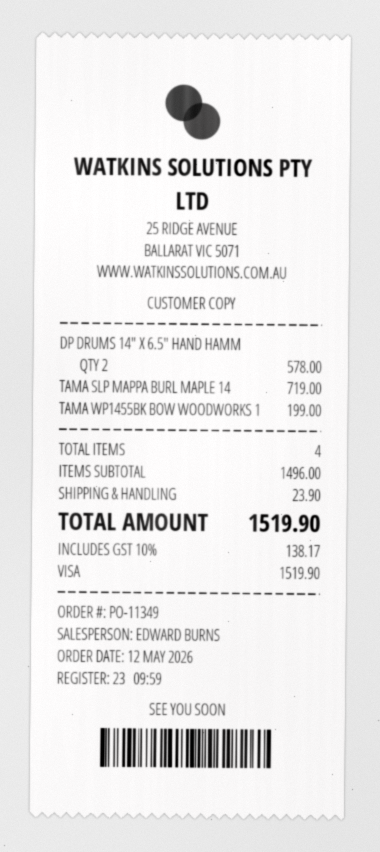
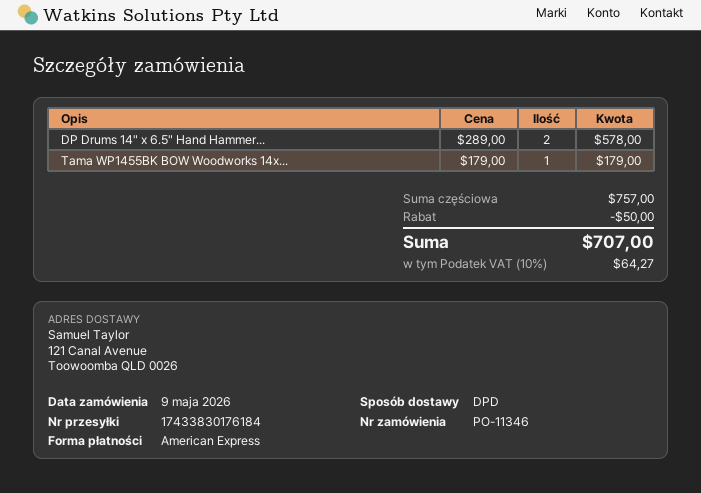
order number: PO-11349 -> PO-11346
order date: 2026-05-12 -> 2026-05-09
payment method: Visa -> American Express
TAMA SLP MAPPA BURL MAPLE 14: 1 for 719.00 -> none
TAMA WP1455BK BOW WOODWORKS 1: 1 for 199.00 -> 1 for 179.00
subtotal: 1496.00 -> 757.00
discount: none -> 50.00
shipping: 23.90 -> none
tax: 10% = 138.17 -> 10% = 64.27
total: 1519.90 -> 707.00

